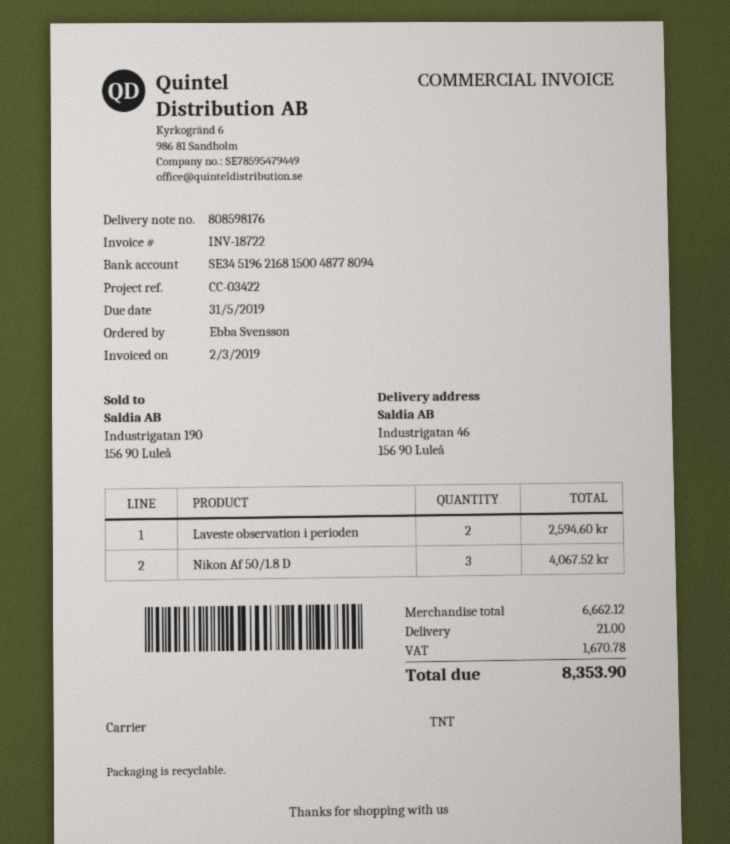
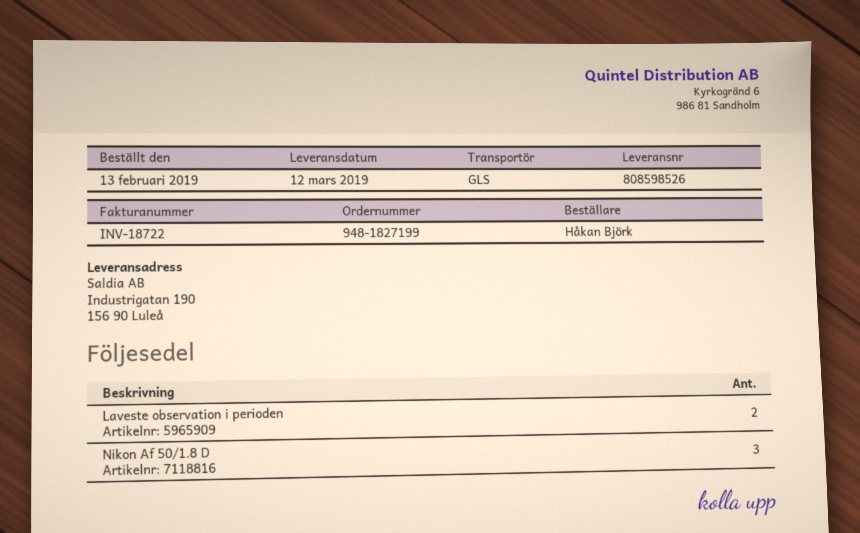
delivery note number: 808598176 -> 808598526
ordered by: Ebba Svensson -> Håkan Björk
shipping method: TNT -> GLS
ship to: Industrigatan 46, 156 90 Luleå -> Industrigatan 190, 156 90 Luleå

